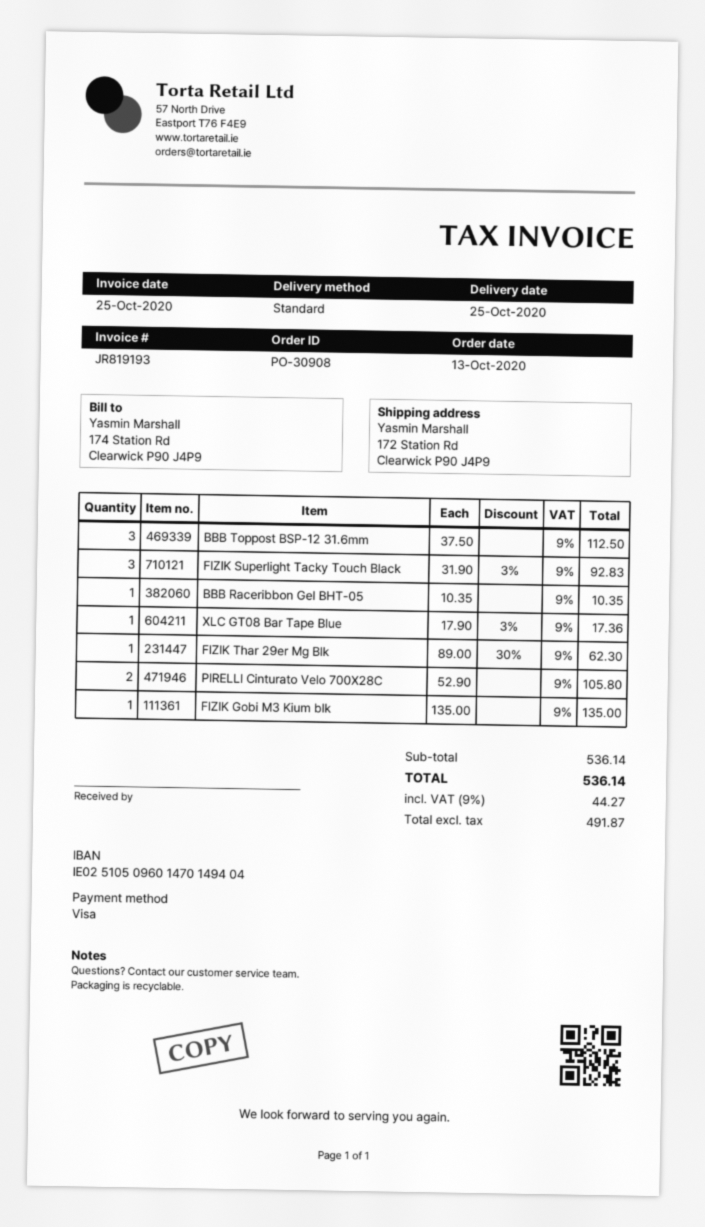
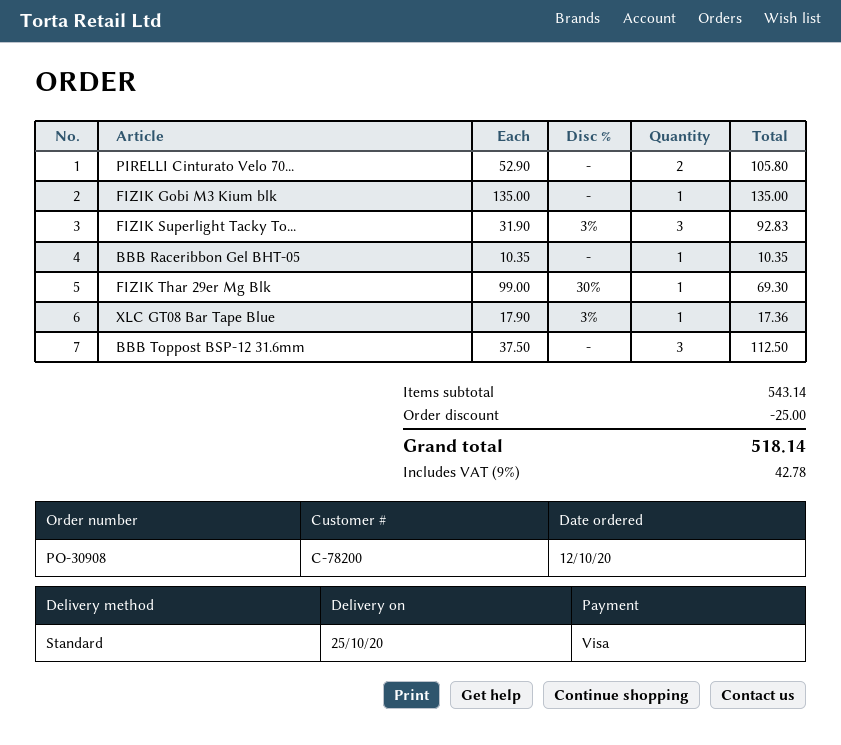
order date: 2020-10-13 -> 2020-10-12
FIZIK Thar 29er Mg Blk: 1 x 89.00 - 30% = 62.30 -> 1 x 99.00 - 30% = 69.30
subtotal: 536.14 -> 543.14
discount: none -> 25.00
tax: 9% = 44.27 -> 9% = 42.78
total: 536.14 -> 518.14

